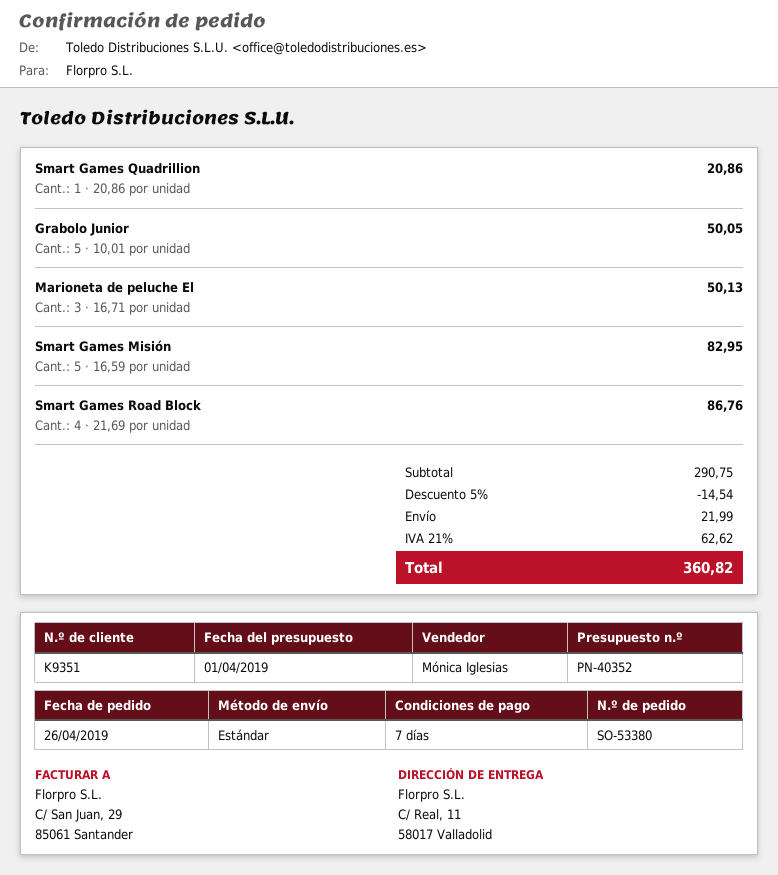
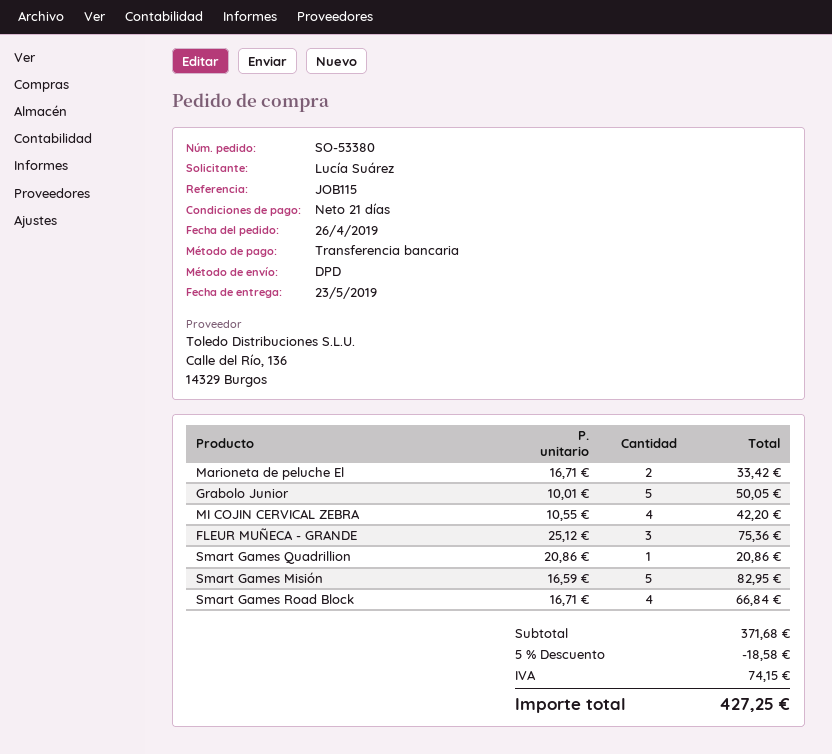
payment terms: 7 days -> 21 days
shipping method: standard -> DPD
Marioneta de peluche El: 3 x 16.71 = 50.13 -> 2 x 16.71 = 33.42
Smart Games Road Block: 4 x 21.69 = 86.76 -> 4 x 16.71 = 66.84
MI COJIN CERVICAL ZEBRA: none -> 4 x 10.55 = 42.20
FLEUR MUÑECA - GRANDE: none -> 3 x 25.12 = 75.36
subtotal: 290.75 -> 371.68
discount: 5% = 14.54 -> 5% = 18.58
shipping: 21.99 -> none
tax: 62.62 -> 74.15
total: 360.82 -> 427.25

